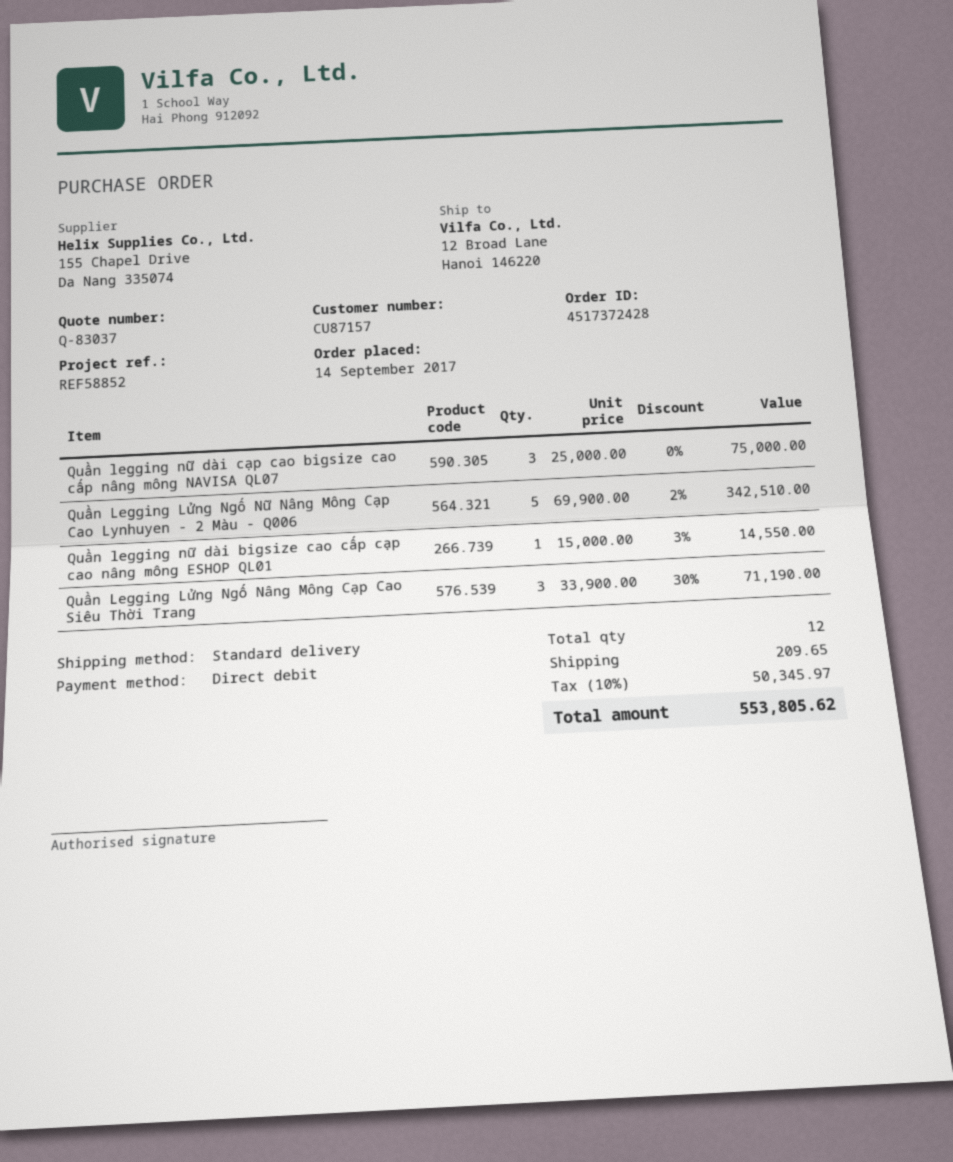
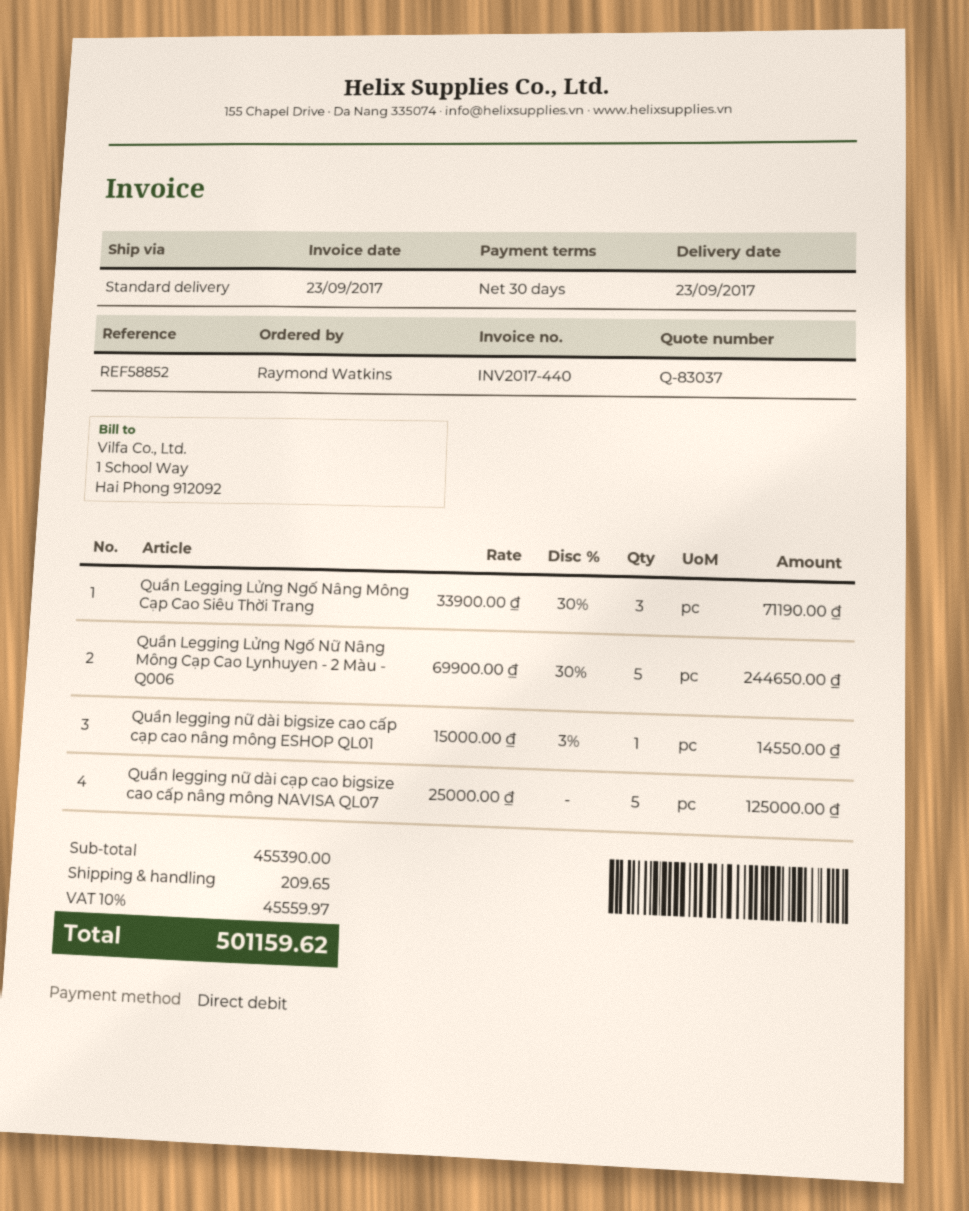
Quần legging nữ dài cạp cao bigsize cao cấp nâng mông NAVISA QL07: 3 x 25000.00 = 75000.00 -> 5 x 25000.00 = 125000.00
Quần Legging Lửng Ngố Nữ Nâng Mông Cạp Cao Lynhuyen - 2 Màu - Q006: 5 x 69900.00 - 2% = 342510.00 -> 5 x 69900.00 - 30% = 244650.00
tax: 10% = 50345.97 -> 10% = 45559.97
total: 553805.62 -> 501159.62

